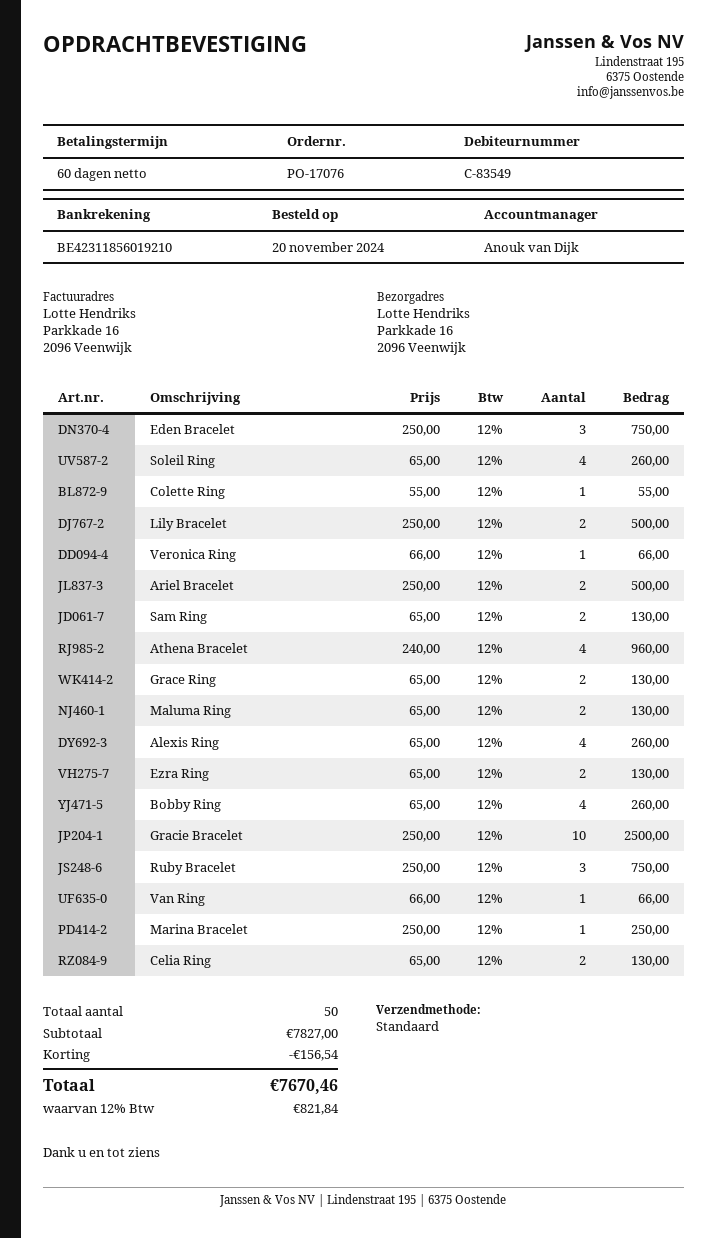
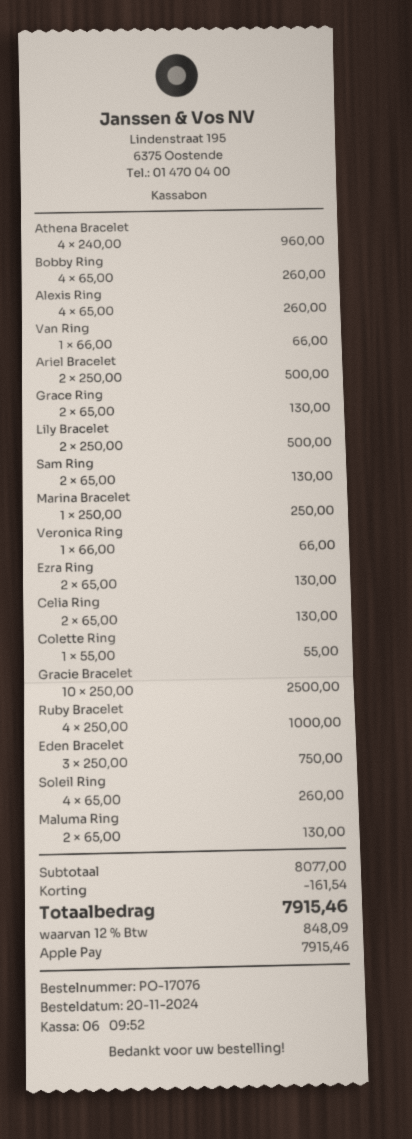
Ruby Bracelet: 3 x 250.00 = 750.00 -> 4 x 250.00 = 1000.00
subtotal: 7827.00 -> 8077.00
discount: 156.54 -> 161.54
tax: 12% = 821.84 -> 12% = 848.09
total: 7670.46 -> 7915.46

